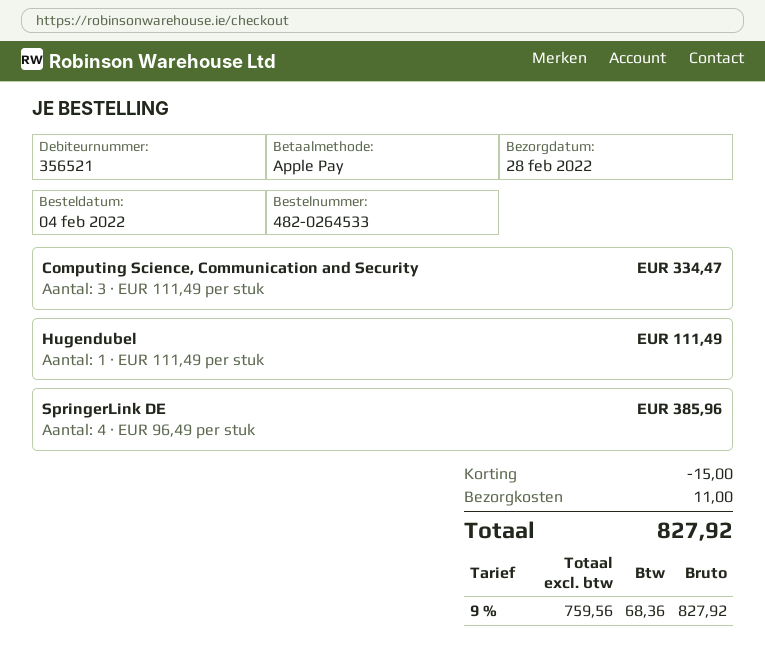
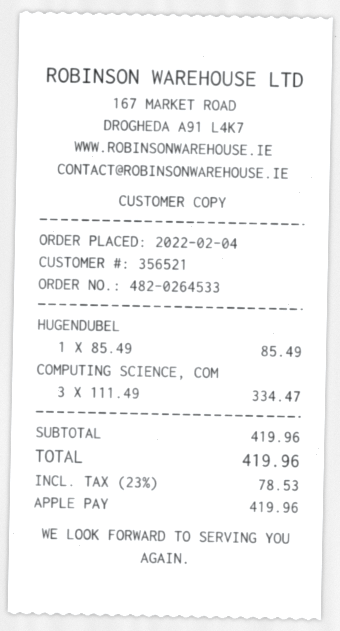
Hugendubel: 1 x 111.49 = 111.49 -> 1 x 85.49 = 85.49
SpringerLink DE: 4 x 96.49 = 385.96 -> none
discount: 15.00 -> none
shipping: 11.00 -> none
tax: 9% = 68.36 -> 23% = 78.53
total: 827.92 -> 419.96

